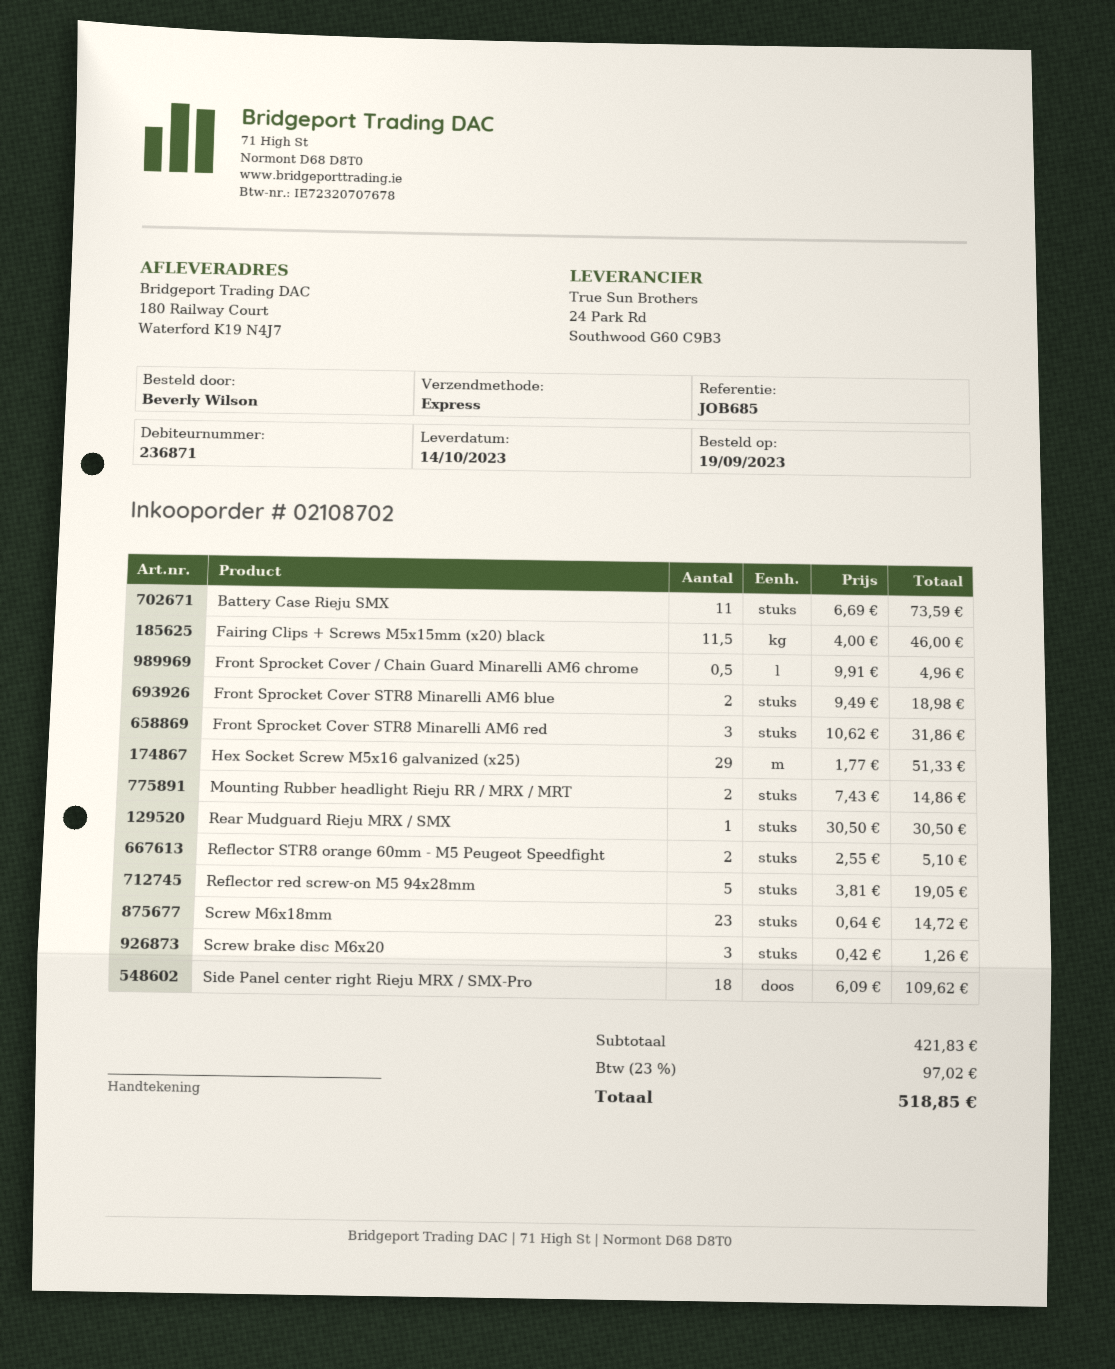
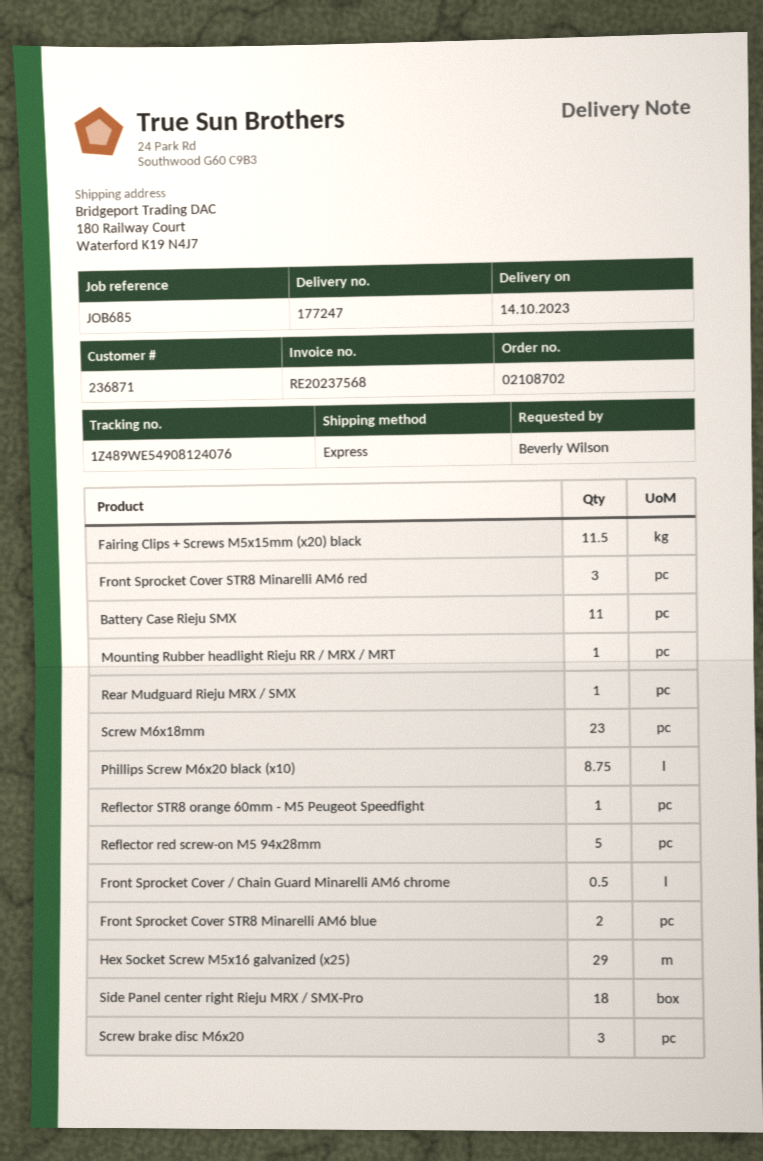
Mounting Rubber headlight Rieju RR / MRX / MRT: 2 -> 1
Reflector STR8 orange 60mm - M5 Peugeot Speedfight: 2 -> 1
Phillips Screw M6x20 black (x10): none -> 8.75

